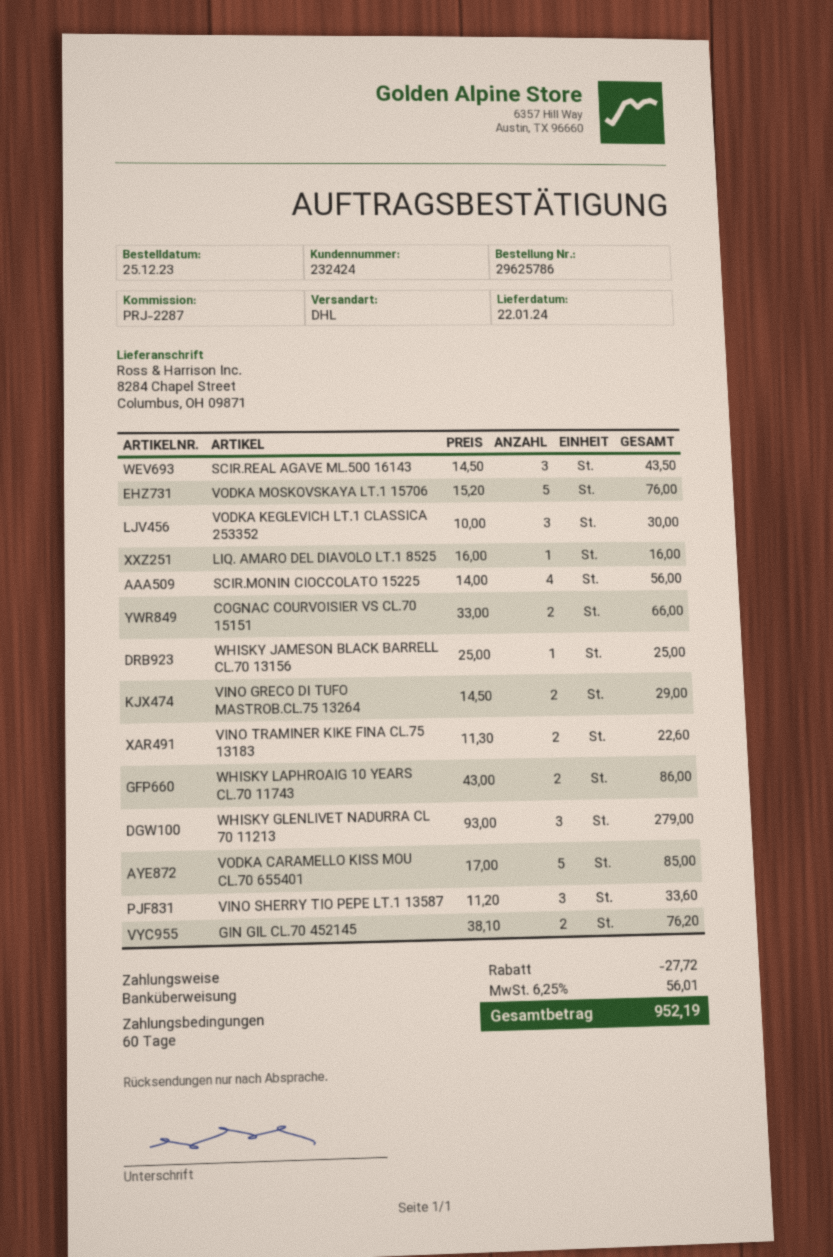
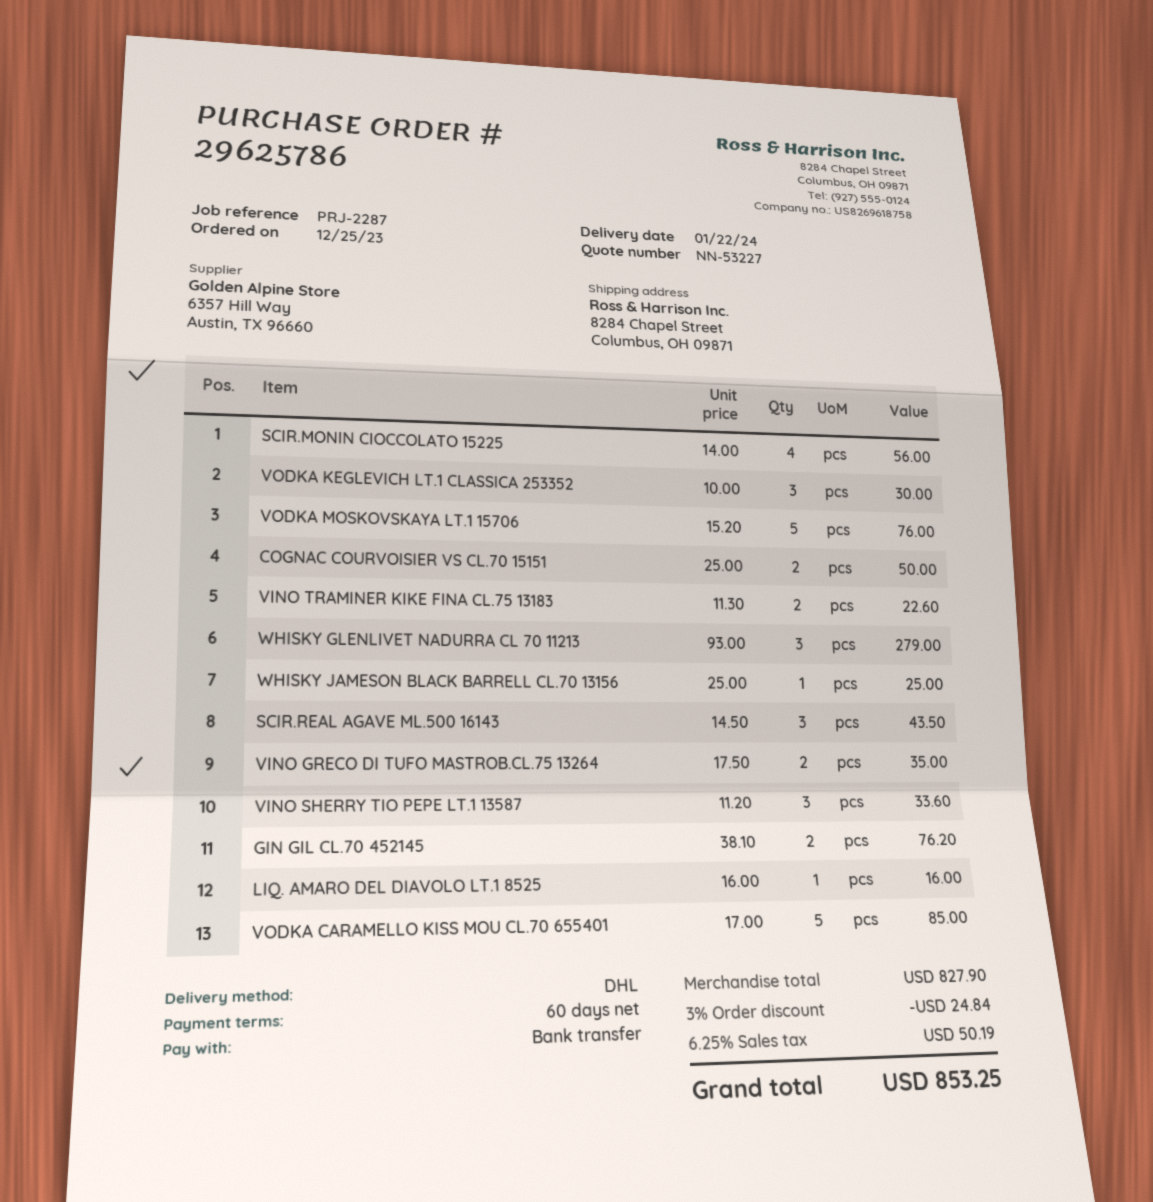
COGNAC COURVOISIER VS CL.70 15151: 2 x 33.00 = 66.00 -> 2 x 25.00 = 50.00
VINO GRECO DI TUFO MASTROB.CL.75 13264: 2 x 14.50 = 29.00 -> 2 x 17.50 = 35.00
WHISKY LAPHROAIG 10 YEARS CL.70 11743: 2 x 43.00 = 86.00 -> none
discount: 27.72 -> 24.84
tax: 6.25% = 56.01 -> 6.25% = 50.19
total: 952.19 -> 853.25

